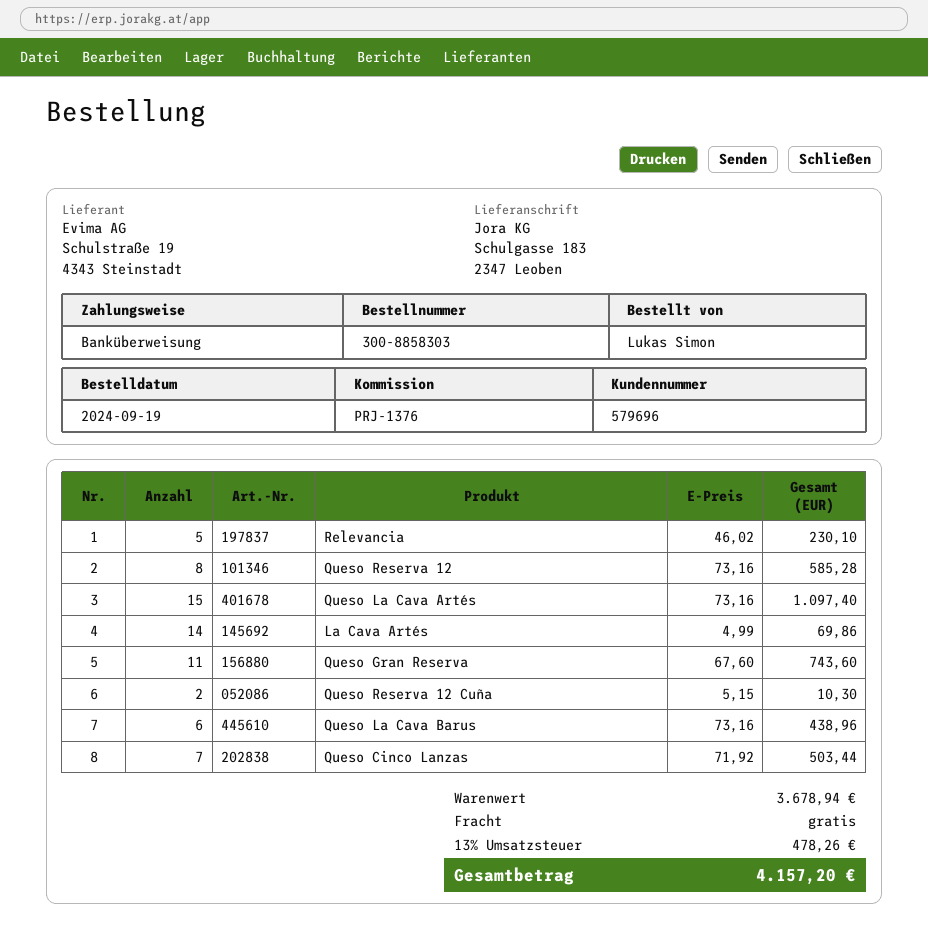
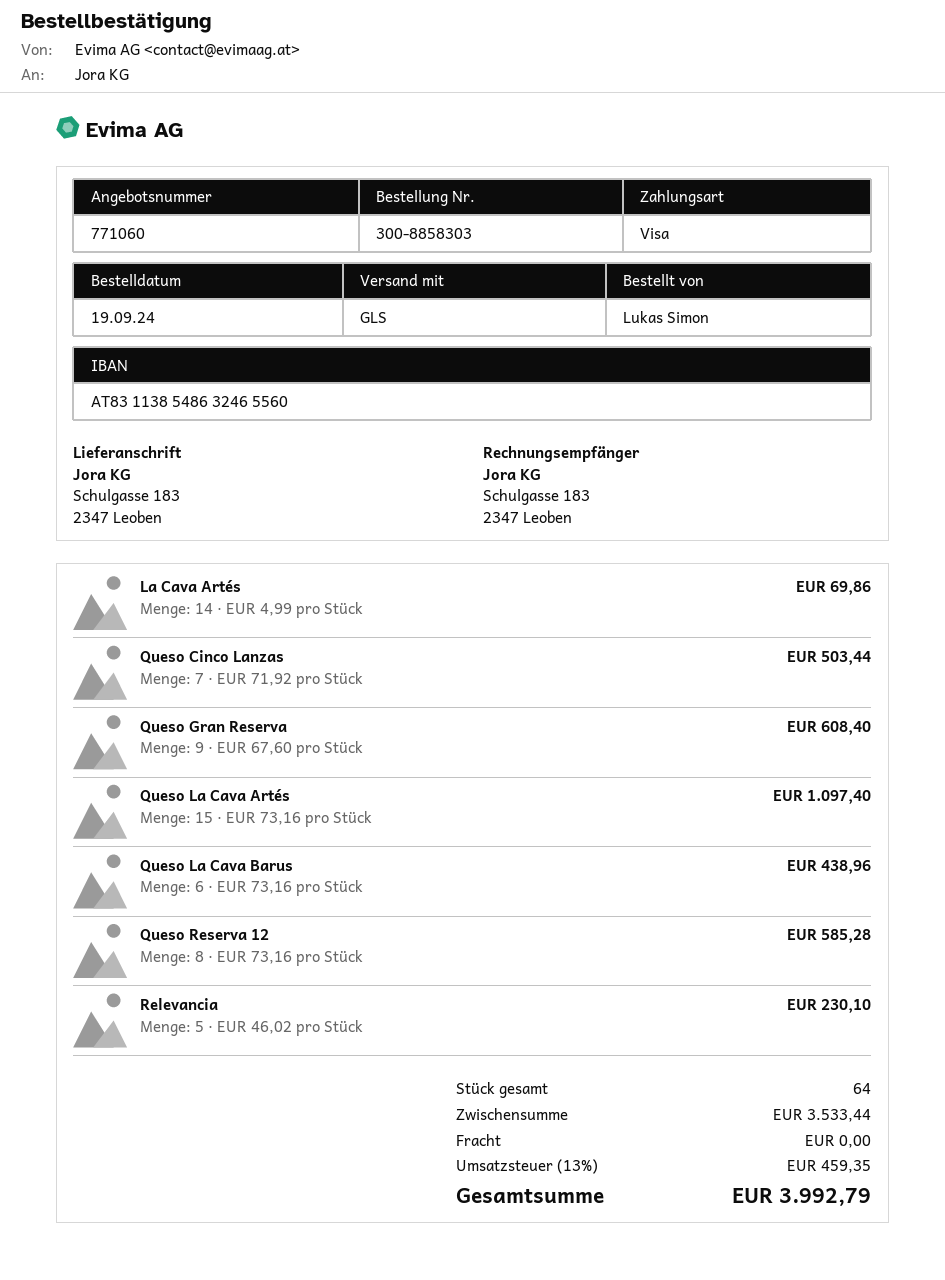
payment method: bank transfer -> Visa
Queso Gran Reserva: 11 x 67.60 = 743.60 -> 9 x 67.60 = 608.40
Queso Reserva 12 Cuña: 2 x 5.15 = 10.30 -> none
subtotal: 3678.94 -> 3533.44
tax: 13% = 478.26 -> 13% = 459.35
total: 4157.20 -> 3992.79

